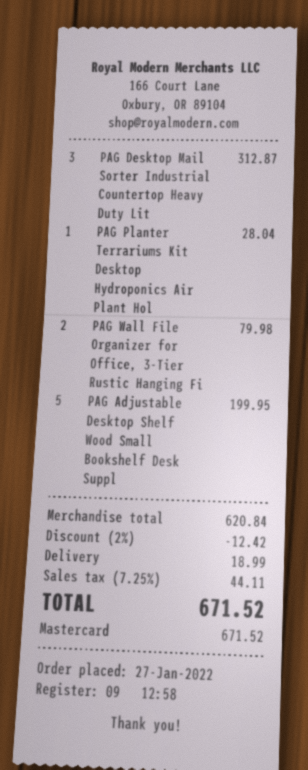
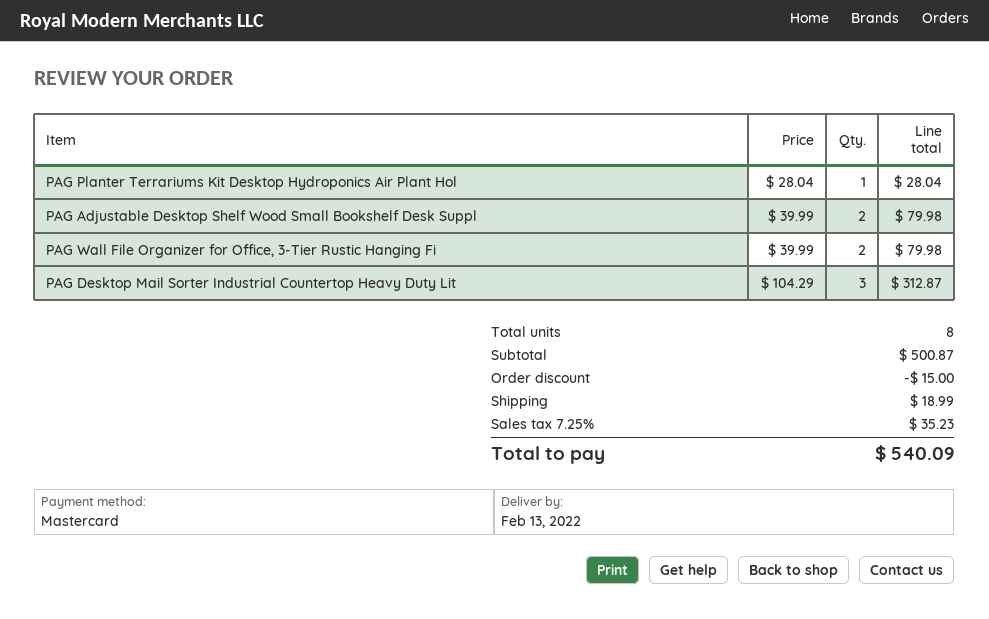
PAG Adjustable Desktop Shelf Wood Small Bookshelf Desk Suppl: 5 for 199.95 -> 2 for 79.98
subtotal: 620.84 -> 500.87
discount: 12.42 -> 15.00
tax: 7.25% = 44.11 -> 7.25% = 35.23
total: 671.52 -> 540.09

